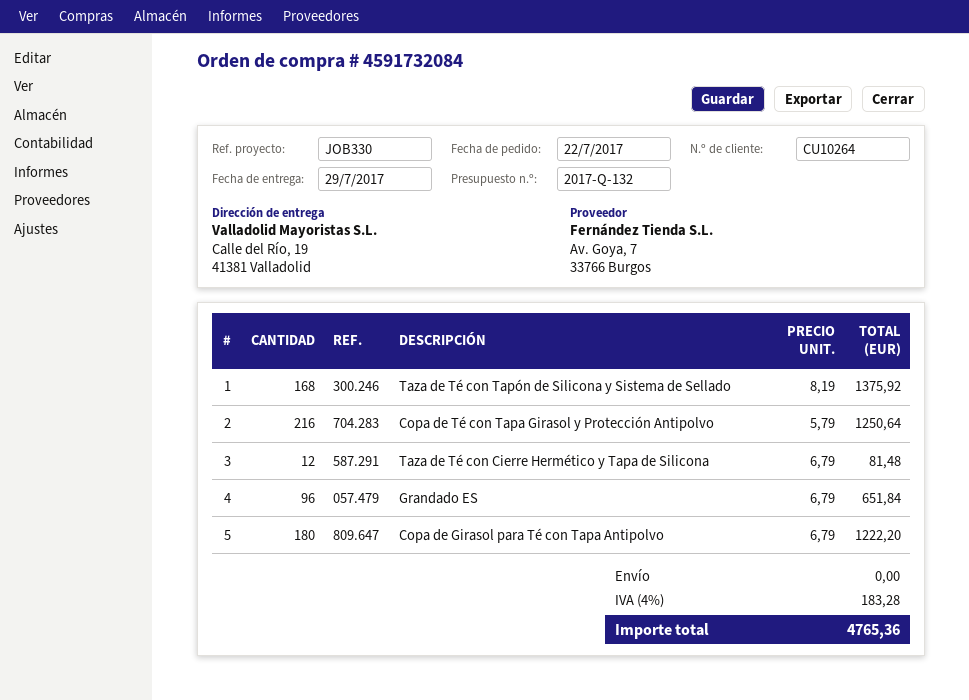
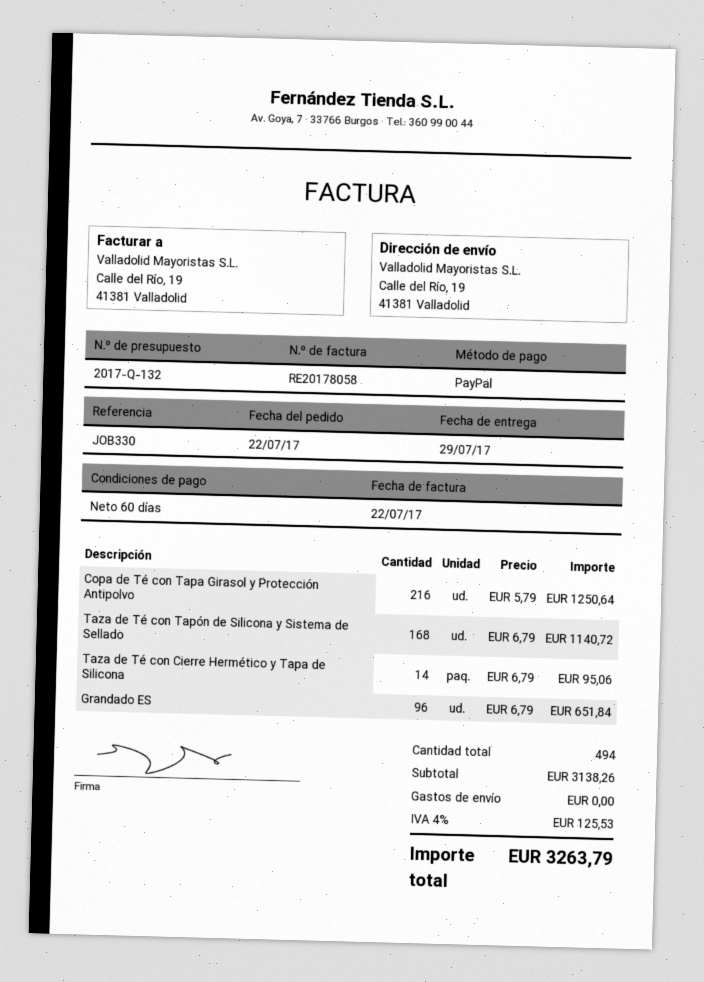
Taza de Té con Tapón de Silicona y Sistema de Sellado: 168 x 8.19 = 1375.92 -> 168 x 6.79 = 1140.72
Taza de Té con Cierre Hermético y Tapa de Silicona: 12 x 6.79 = 81.48 -> 14 x 6.79 = 95.06
Copa de Girasol para Té con Tapa Antipolvo: 180 x 6.79 = 1222.20 -> none
tax: 4% = 183.28 -> 4% = 125.53
total: 4765.36 -> 3263.79

